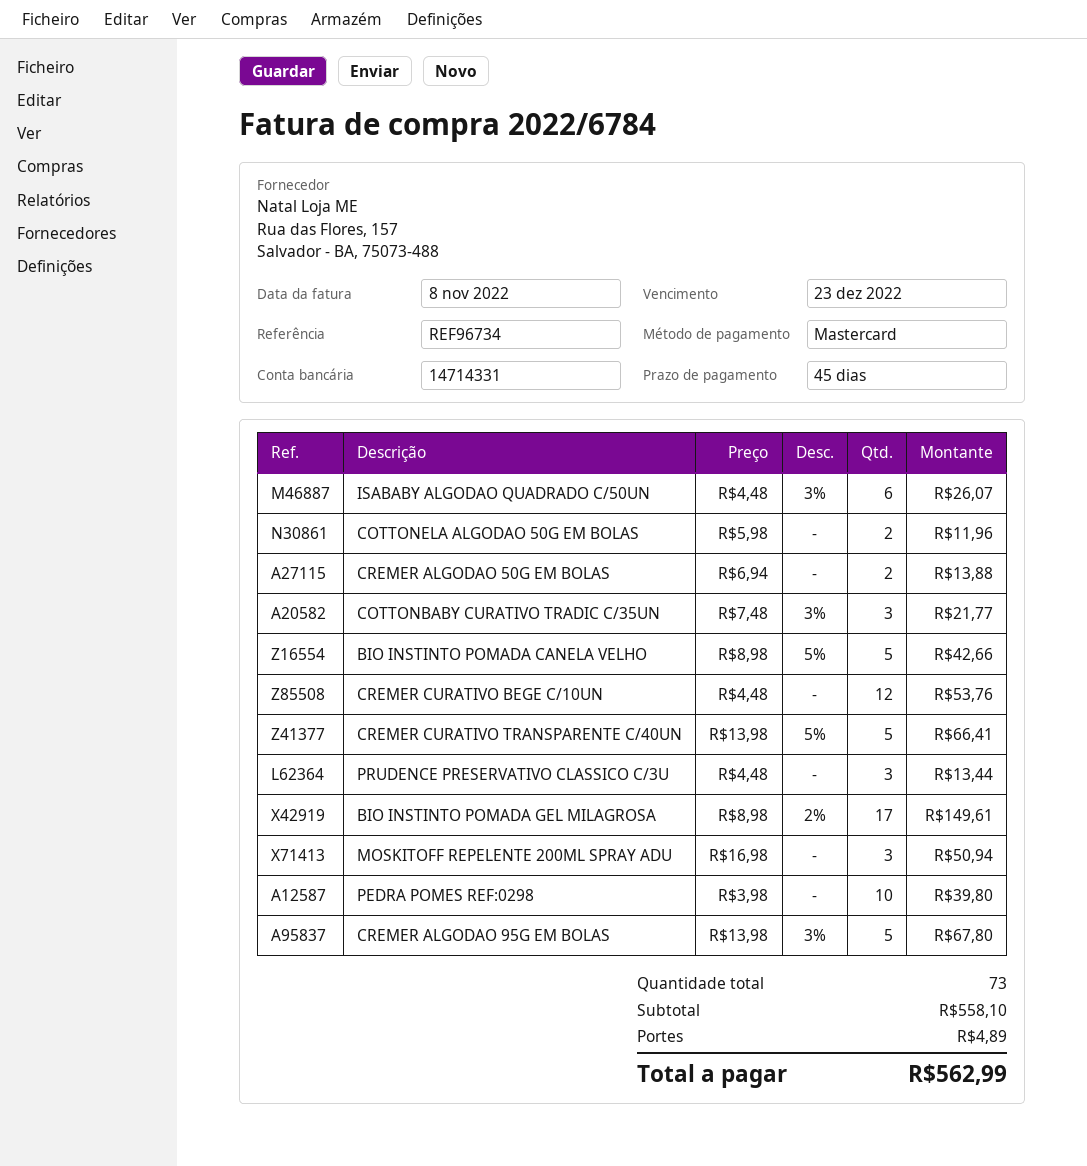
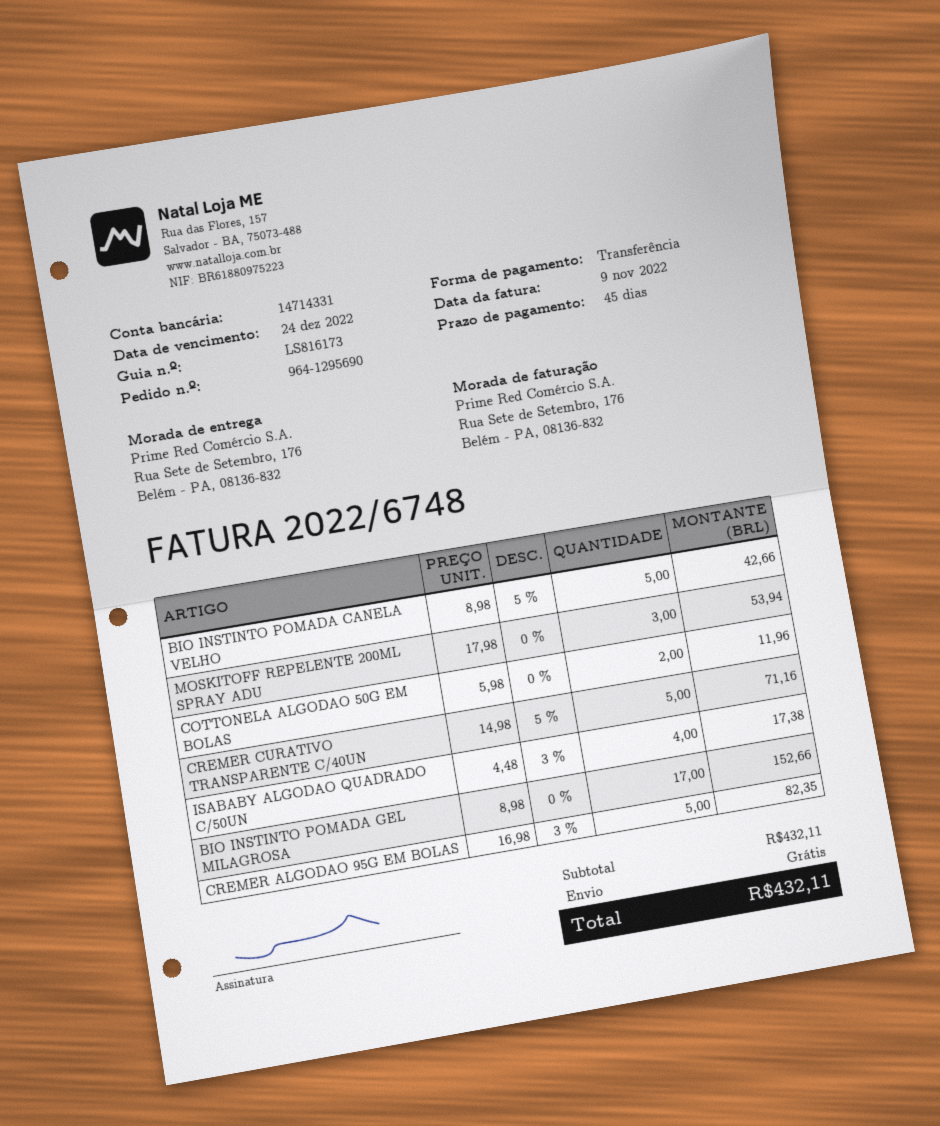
invoice number: 2022/6784 -> 2022/6748
invoice date: 2022-11-08 -> 2022-11-09
due date: 2022-12-23 -> 2022-12-24
payment method: Mastercard -> bank transfer
ISABABY ALGODAO QUADRADO C/50UN: 6 x 4.48 - 3% = 26.07 -> 4 x 4.48 - 3% = 17.38
CREMER ALGODAO 50G EM BOLAS: 2 x 6.94 = 13.88 -> none
COTTONBABY CURATIVO TRADIC C/35UN: 3 x 7.48 - 3% = 21.77 -> none
CREMER CURATIVO BEGE C/10UN: 12 x 4.48 = 53.76 -> none
CREMER CURATIVO TRANSPARENTE C/40UN: 5 x 13.98 - 5% = 66.41 -> 5 x 14.98 - 5% = 71.16
PRUDENCE PRESERVATIVO CLASSICO C/3U: 3 x 4.48 = 13.44 -> none
BIO INSTINTO POMADA GEL MILAGROSA: 17 x 8.98 - 2% = 149.61 -> 17 x 8.98 = 152.66
MOSKITOFF REPELENTE 200ML SPRAY ADU: 3 x 16.98 = 50.94 -> 3 x 17.98 = 53.94
PEDRA POMES REF:0298: 10 x 3.98 = 39.80 -> none
CREMER ALGODAO 95G EM BOLAS: 5 x 13.98 - 3% = 67.80 -> 5 x 16.98 - 3% = 82.35
subtotal: 558.10 -> 432.11
shipping: 4.89 -> 0.00
total: 562.99 -> 432.11

